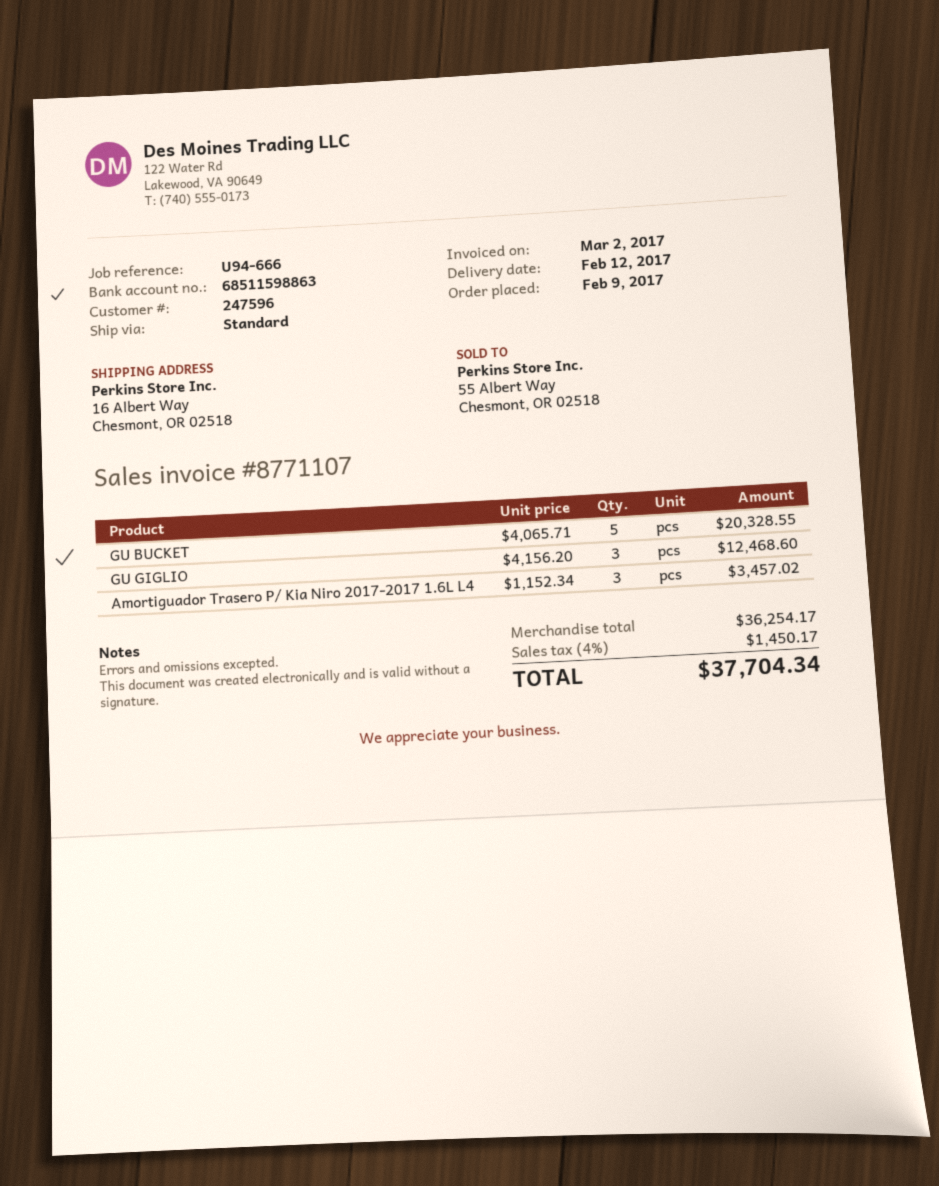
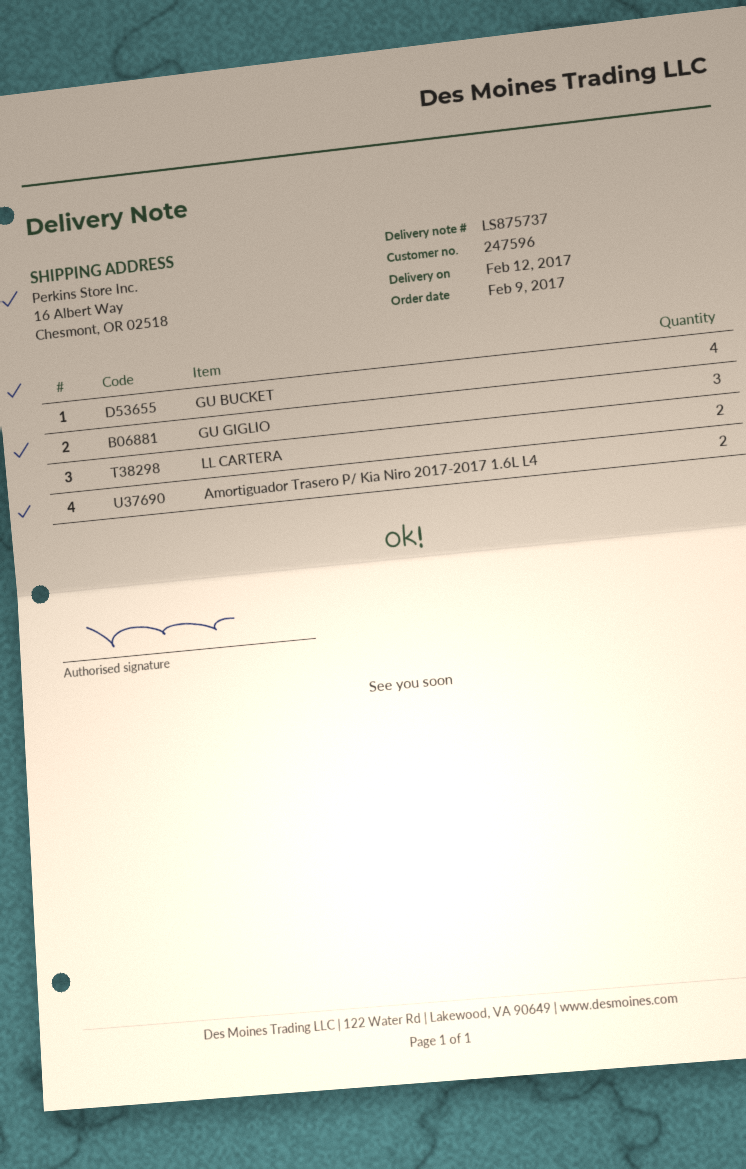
GU BUCKET: 5 -> 4
Amortiguador Trasero P/ Kia Niro 2017-2017 1.6L L4: 3 -> 2
LL CARTERA: none -> 2

